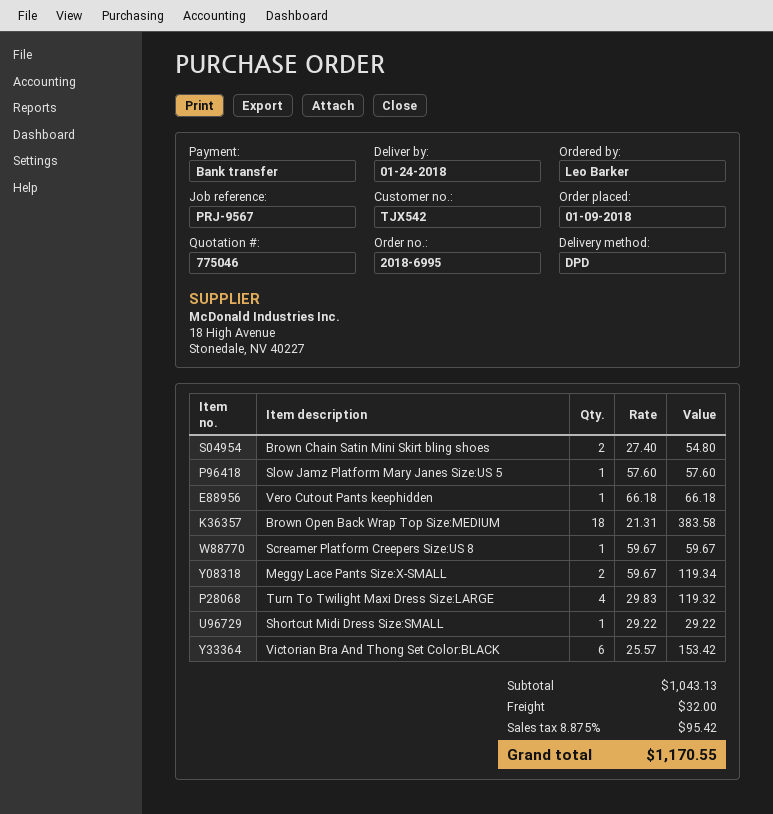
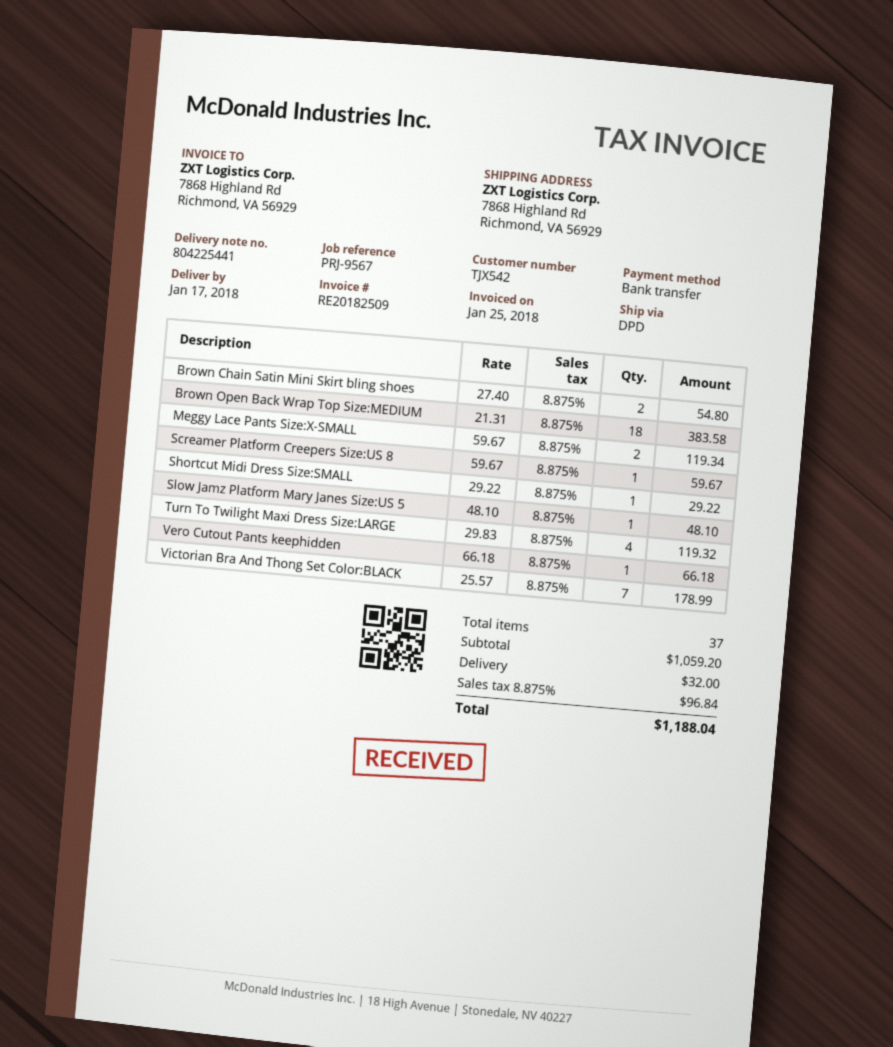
delivery date: 2018-01-24 -> 2018-01-17
Slow Jamz Platform Mary Janes Size:US 5: 1 x 57.60 = 57.60 -> 1 x 48.10 = 48.10
Victorian Bra And Thong Set Color:BLACK: 6 x 25.57 = 153.42 -> 7 x 25.57 = 178.99
subtotal: 1043.13 -> 1059.20
tax: 8.875% = 95.42 -> 8.875% = 96.84
total: 1170.55 -> 1188.04

